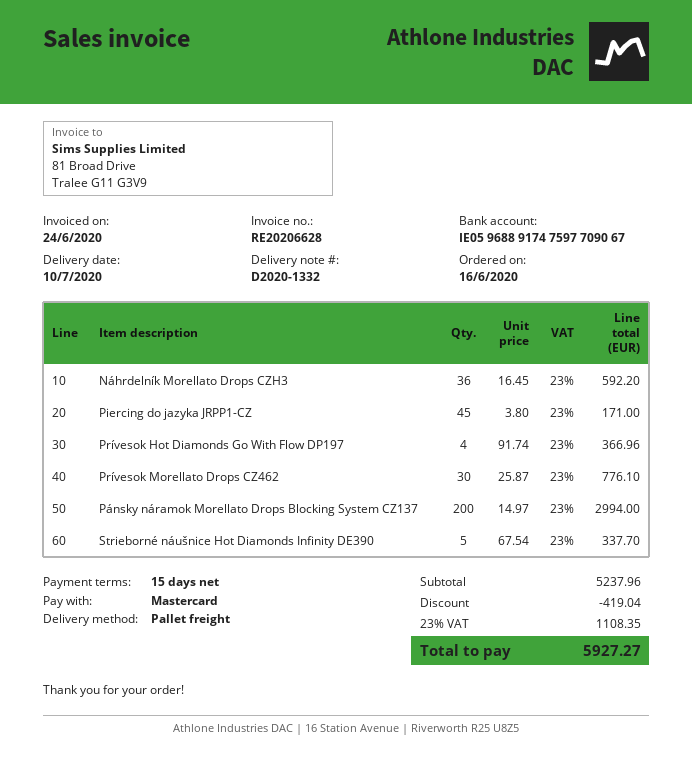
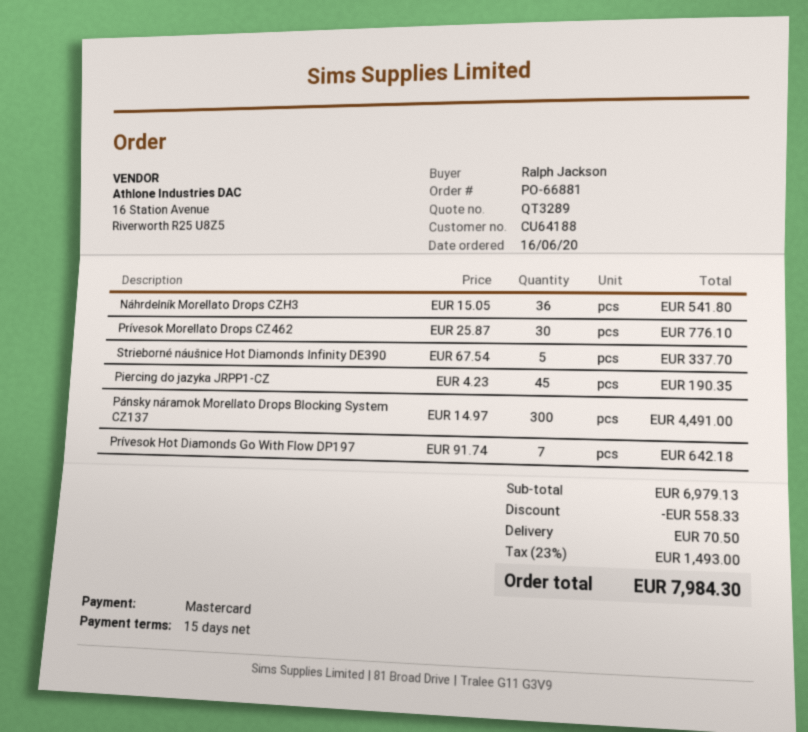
Náhrdelník Morellato Drops CZH3: 36 x 16.45 = 592.20 -> 36 x 15.05 = 541.80
Piercing do jazyka JRPP1-CZ: 45 x 3.80 = 171.00 -> 45 x 4.23 = 190.35
Prívesok Hot Diamonds Go With Flow DP197: 4 x 91.74 = 366.96 -> 7 x 91.74 = 642.18
Pánsky náramok Morellato Drops Blocking System CZ137: 200 x 14.97 = 2994.00 -> 300 x 14.97 = 4491.00
subtotal: 5237.96 -> 6979.13
discount: 419.04 -> 558.33
shipping: none -> 70.50
tax: 23% = 1108.35 -> 23% = 1493.00
total: 5927.27 -> 7984.30

